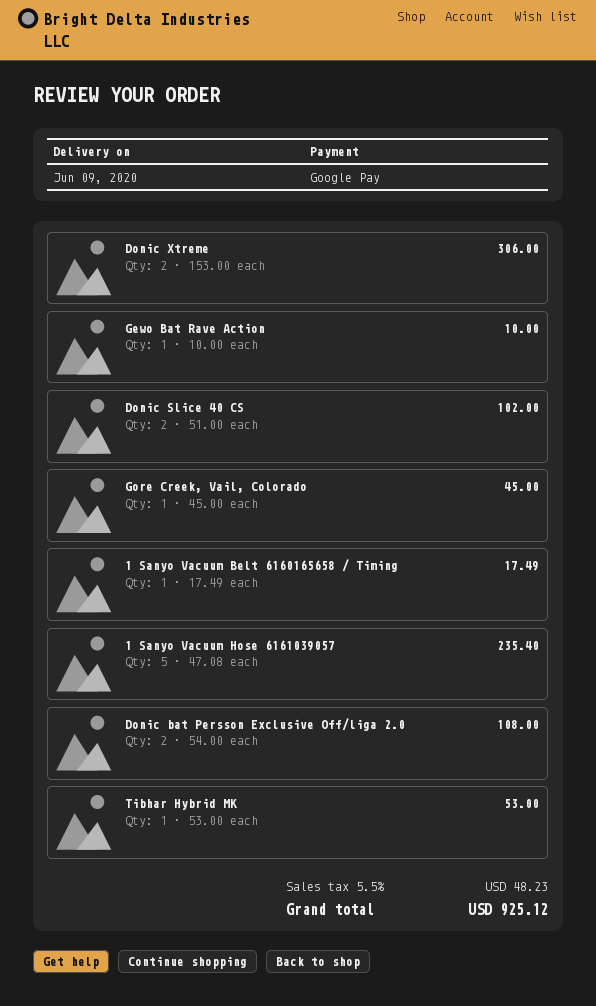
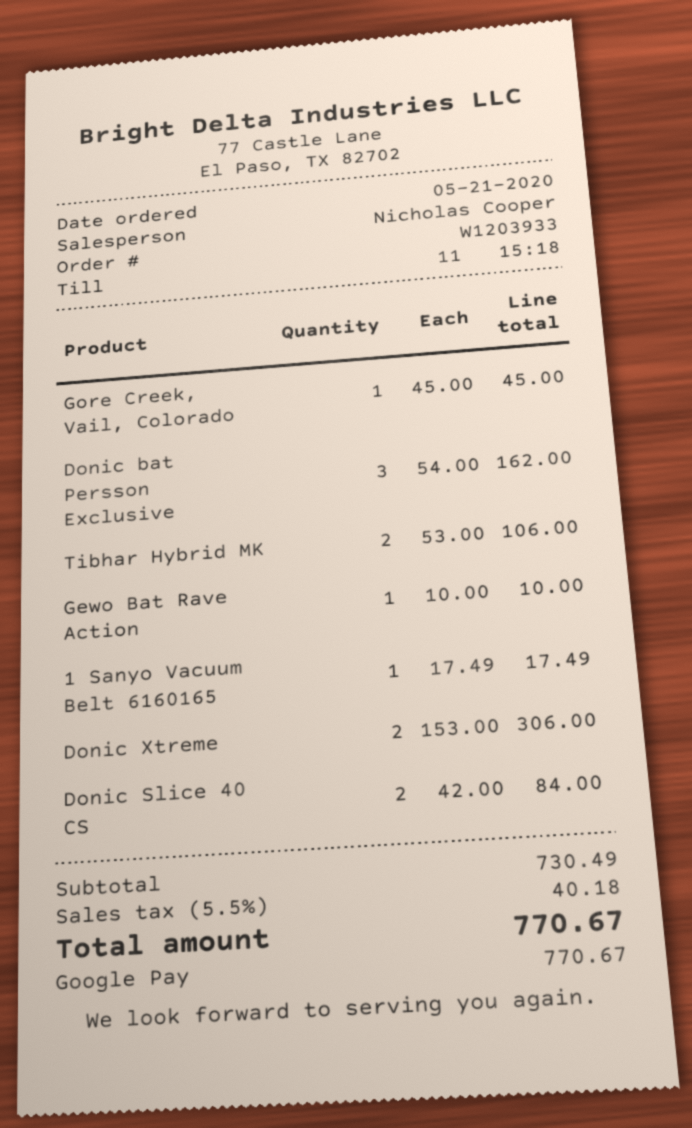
Donic Slice 40 CS: 2 x 51.00 = 102.00 -> 2 x 42.00 = 84.00
1 Sanyo Vacuum Hose 6161039057: 5 x 47.08 = 235.40 -> none
Donic bat Persson Exclusive Off/liga 2.0: 2 x 54.00 = 108.00 -> 3 x 54.00 = 162.00
Tibhar Hybrid MK: 1 x 53.00 = 53.00 -> 2 x 53.00 = 106.00
tax: 5.5% = 48.23 -> 5.5% = 40.18
total: 925.12 -> 770.67

